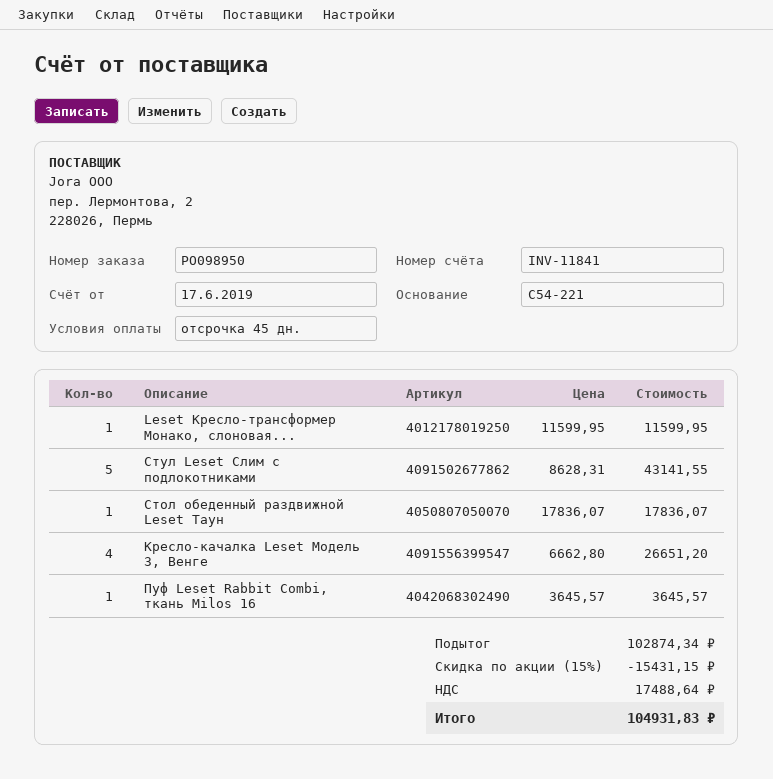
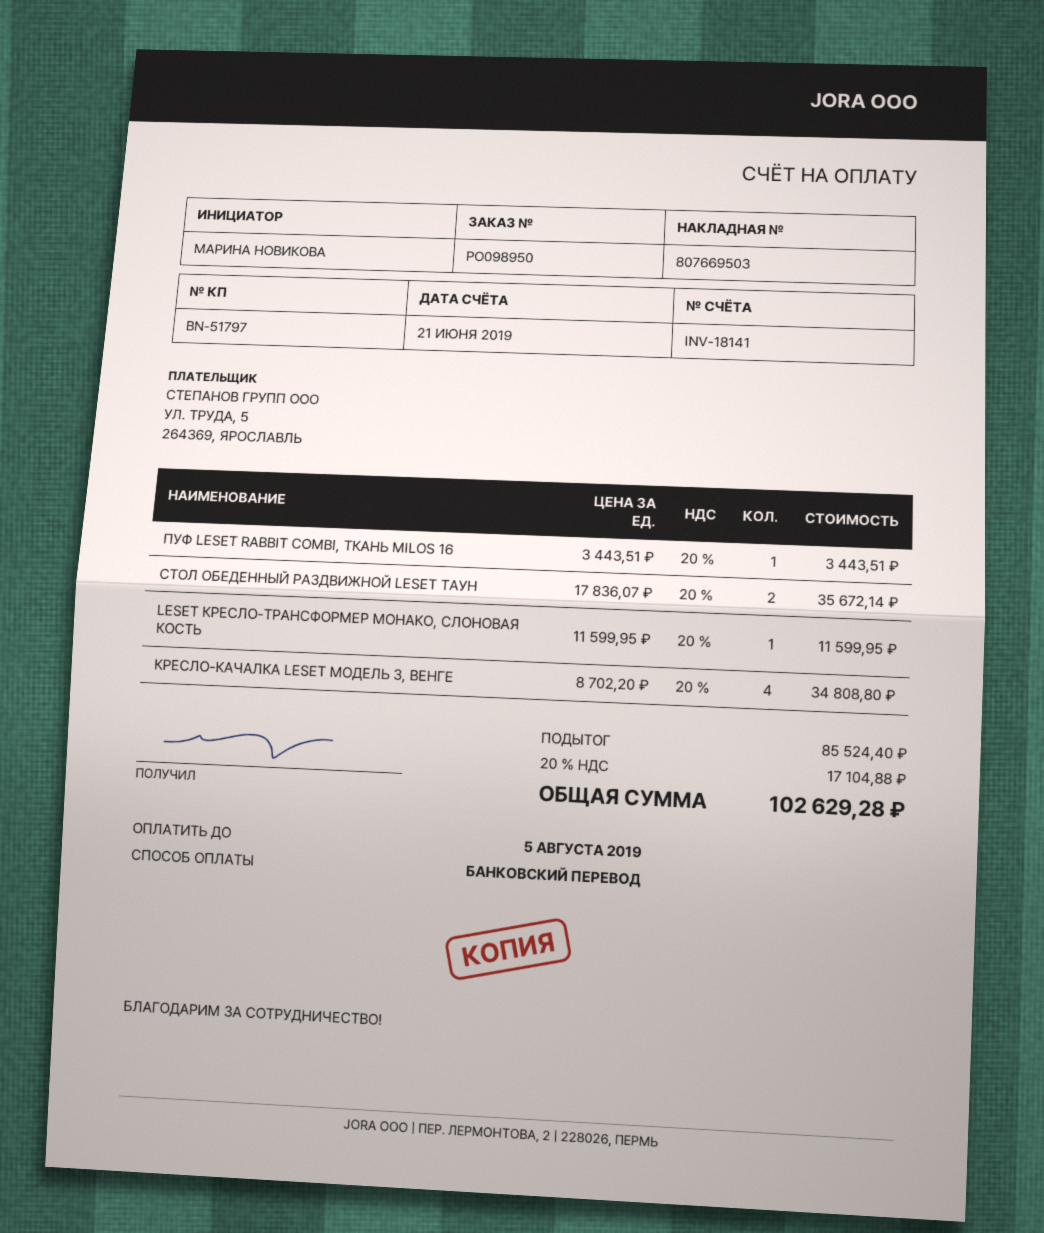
invoice number: INV-11841 -> INV-18141
invoice date: 2019-06-17 -> 2019-06-21
Стул Leset Слим с подлокотниками: 5 x 8628.31 = 43141.55 -> none
Стол обеденный раздвижной Leset Таун: 1 x 17836.07 = 17836.07 -> 2 x 17836.07 = 35672.14
Кресло-качалка Leset Модель 3, Венге: 4 x 6662.80 = 26651.20 -> 4 x 8702.20 = 34808.80
Пуф Leset Rabbit Combi, ткань Milos 16: 1 x 3645.57 = 3645.57 -> 1 x 3443.51 = 3443.51
subtotal: 102874.34 -> 85524.40
discount: 15% = 15431.15 -> none
tax: 17488.64 -> 17104.88
total: 104931.83 -> 102629.28

